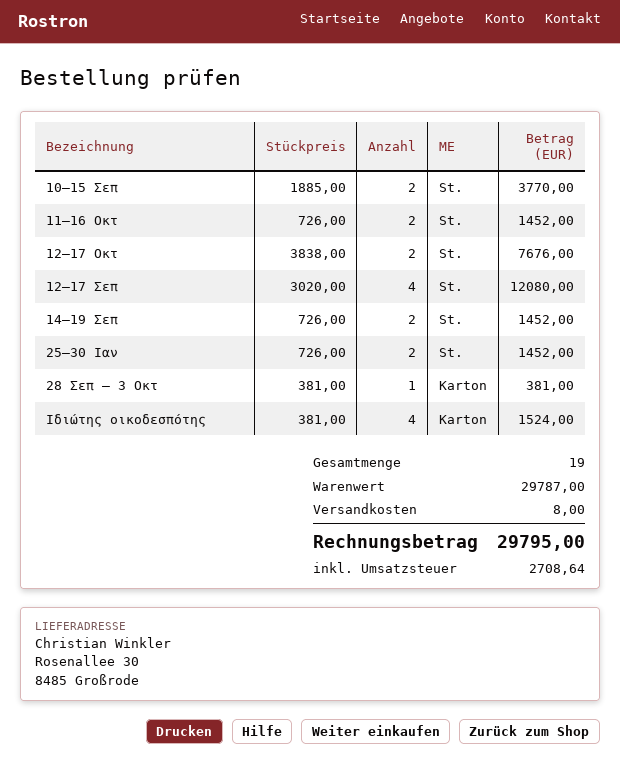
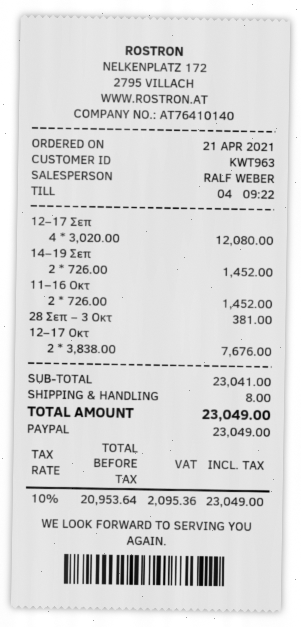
10–15 Σεπ: 2 x 1885.00 = 3770.00 -> none
25–30 Ιαν: 2 x 726.00 = 1452.00 -> none
Ιδιώτης οικοδεσπότης: 4 x 381.00 = 1524.00 -> none
subtotal: 29787.00 -> 23041.00
tax: 2708.64 -> 2095.36
total: 29795.00 -> 23049.00

